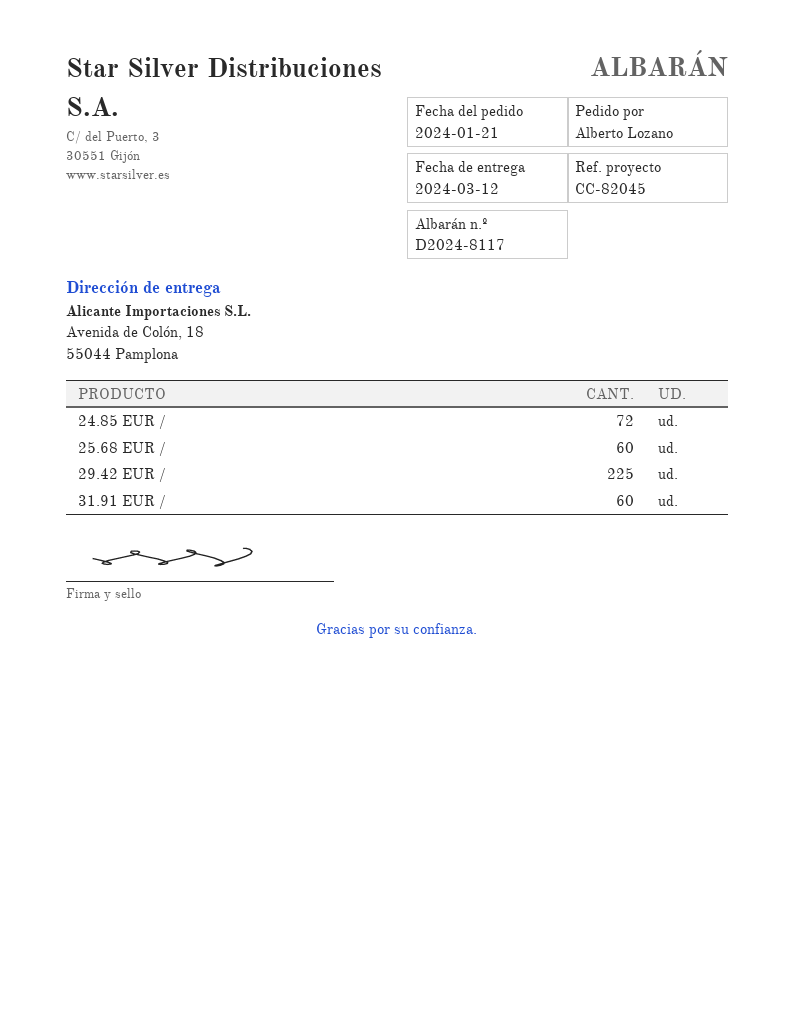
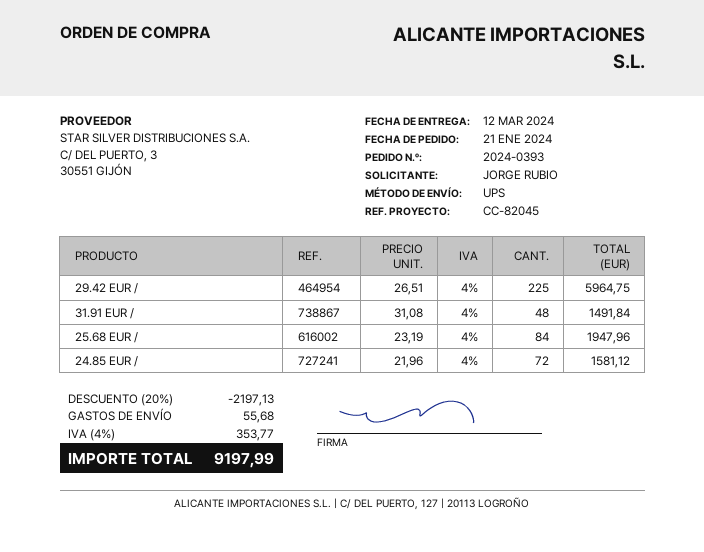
ordered by: Alberto Lozano -> JORGE RUBIO
25.68 EUR /: 60 -> 84
31.91 EUR /: 60 -> 48

